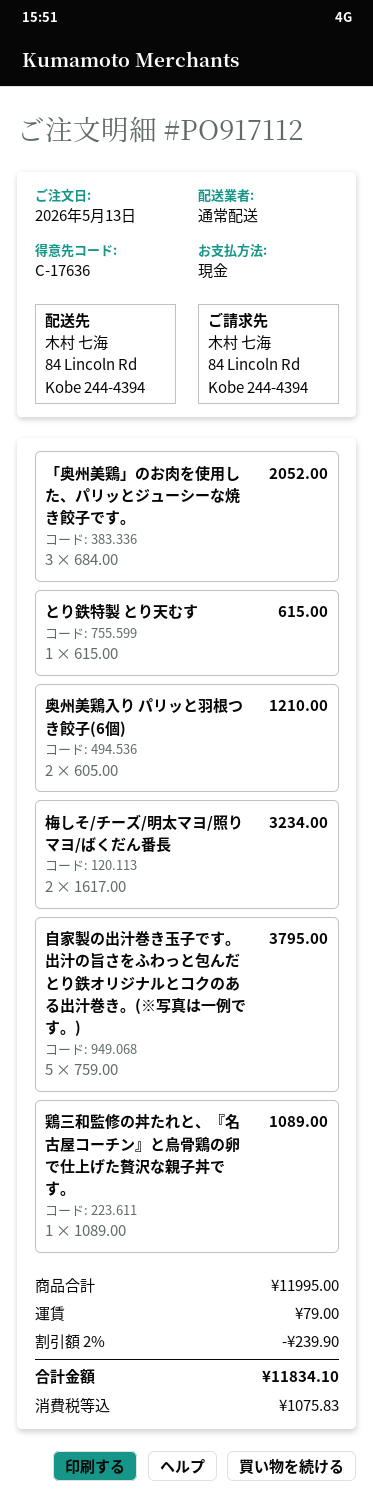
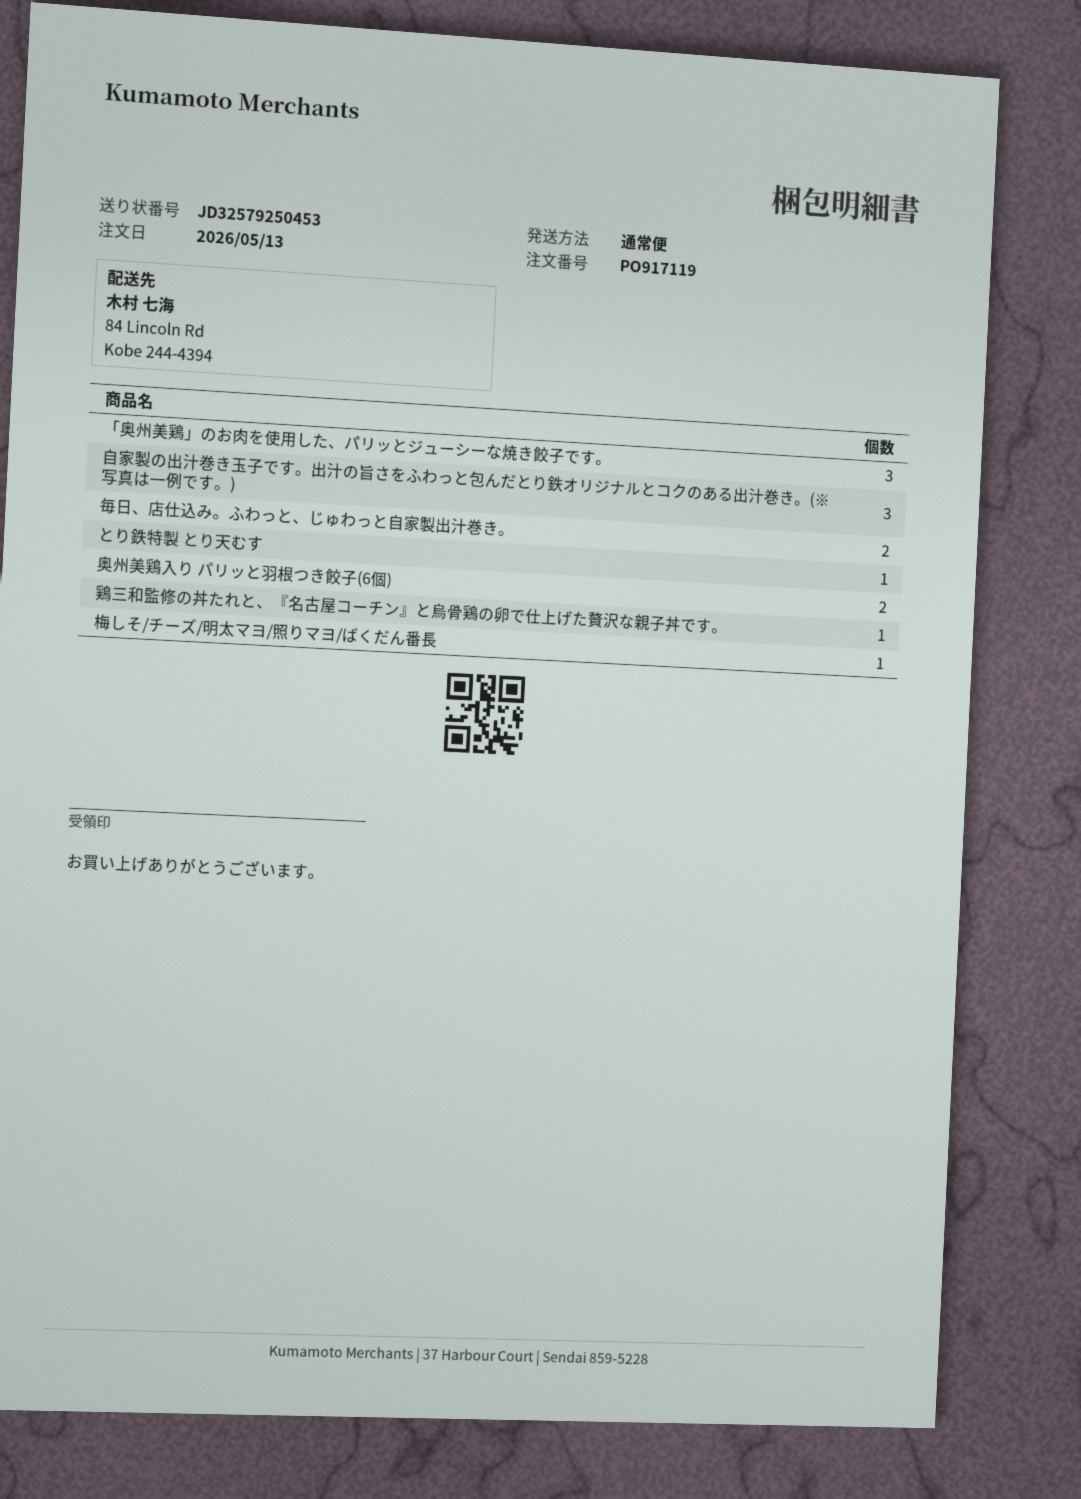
order number: PO917112 -> PO917119
梅しそ/チーズ/明太マヨ/照りマヨ/ばくだん番長: 2 -> 1
自家製の出汁巻き玉子です。出汁の旨さをふわっと包んだとり鉄オリジナルとコクのある出汁巻き。(※写真は一例です。): 5 -> 3
毎日、店仕込み。ふわっと、じゅわっと自家製出汁巻き。: none -> 2

